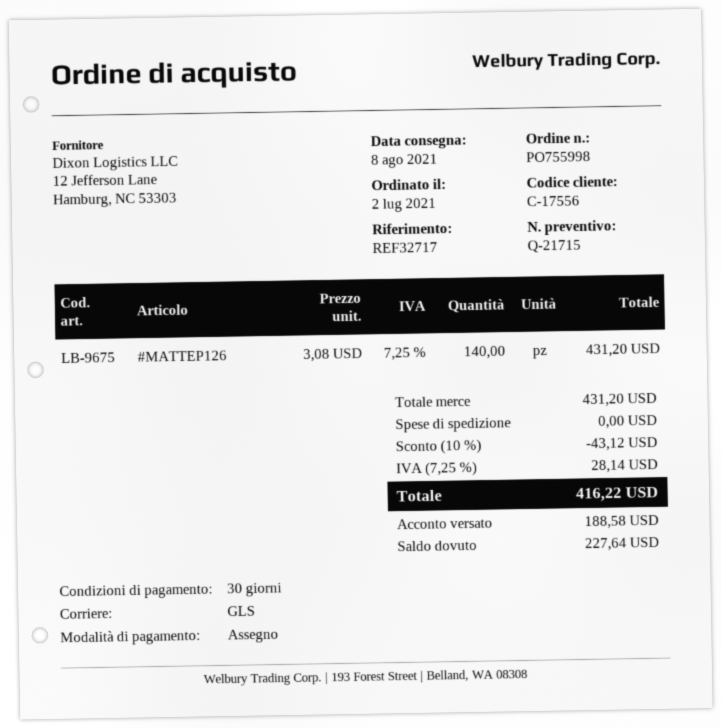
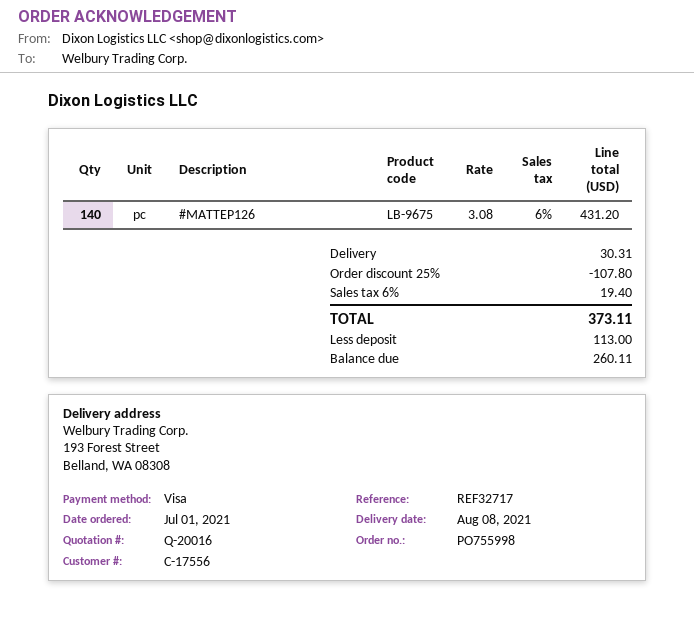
quote number: Q-21715 -> Q-20016
order date: 2021-07-02 -> 2021-07-01
payment method: cheque -> Visa
discount: 10% = 43.12 -> 25% = 107.80
shipping: 0.00 -> 30.31
tax: 7.25% = 28.14 -> 6% = 19.40
total: 416.22 -> 373.11
deposit: 188.58 -> 113.00
balance: 227.64 -> 260.11

